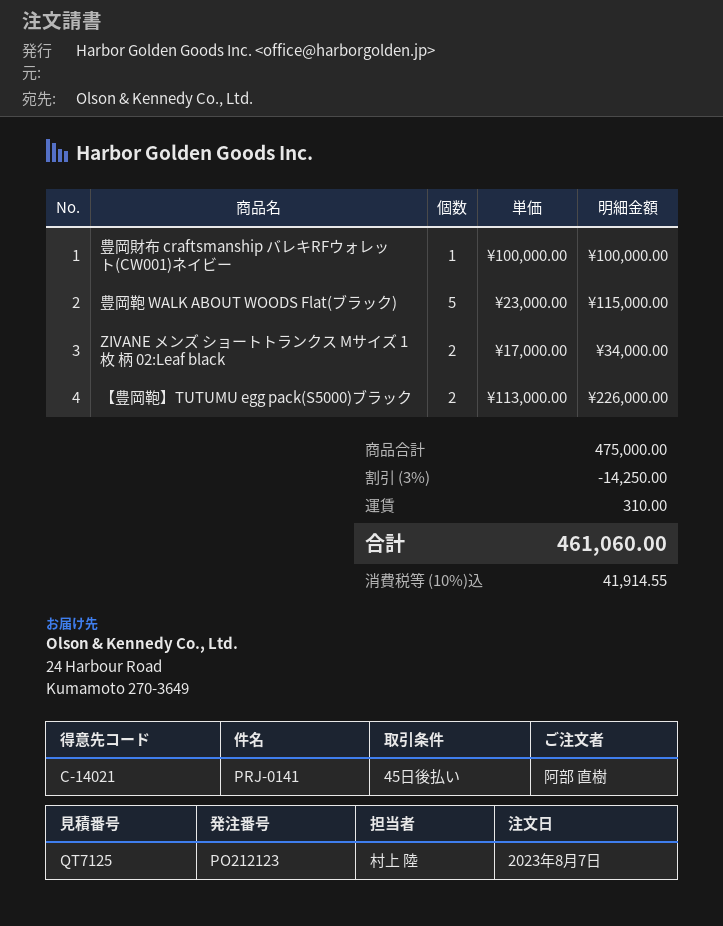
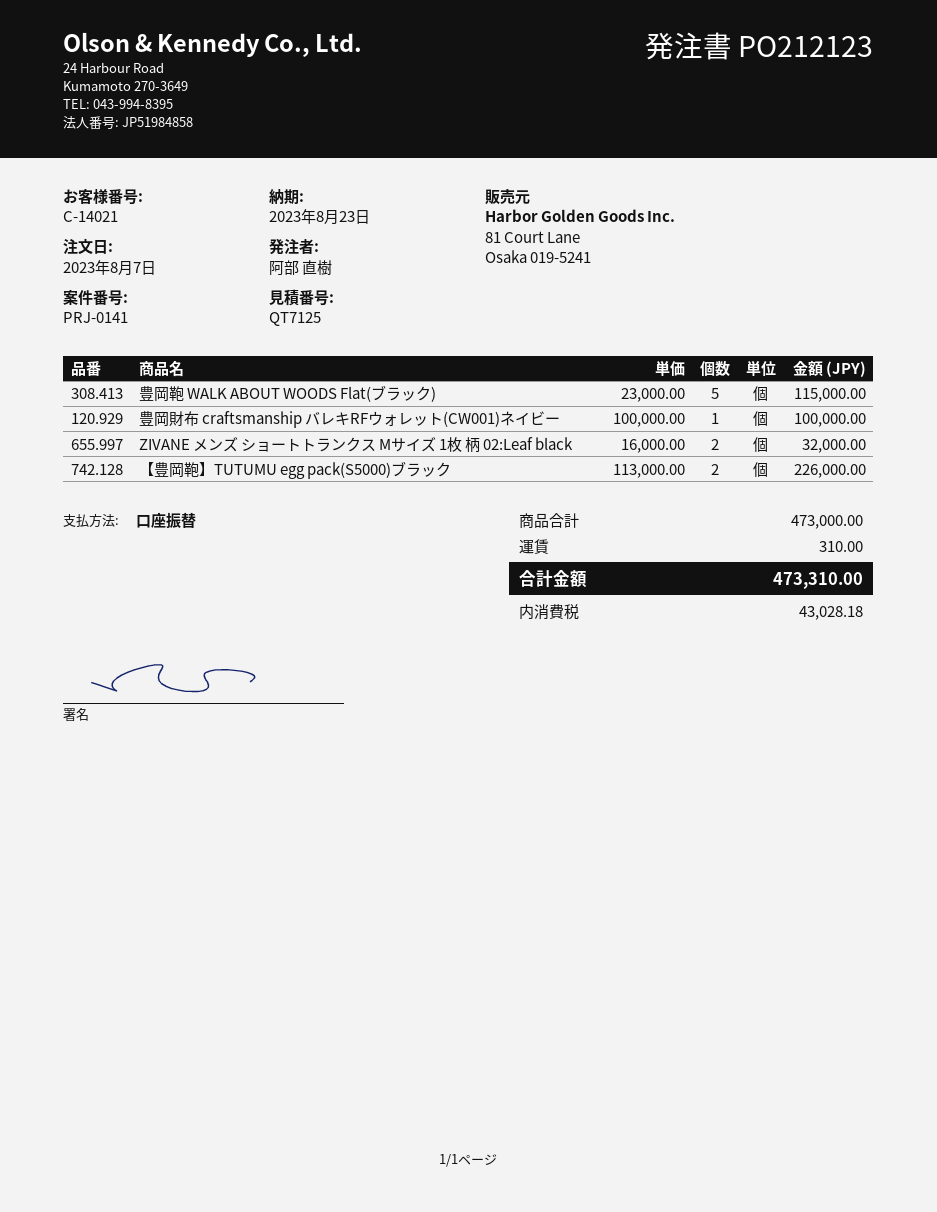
ZIVANE メンズ ショートトランクス Mサイズ 1枚 柄 02:Leaf black: 2 x 17000.00 = 34000.00 -> 2 x 16000.00 = 32000.00
subtotal: 475000.00 -> 473000.00
discount: 3% = 14250.00 -> none
tax: 41914.55 -> 43028.18
total: 461060.00 -> 473310.00

